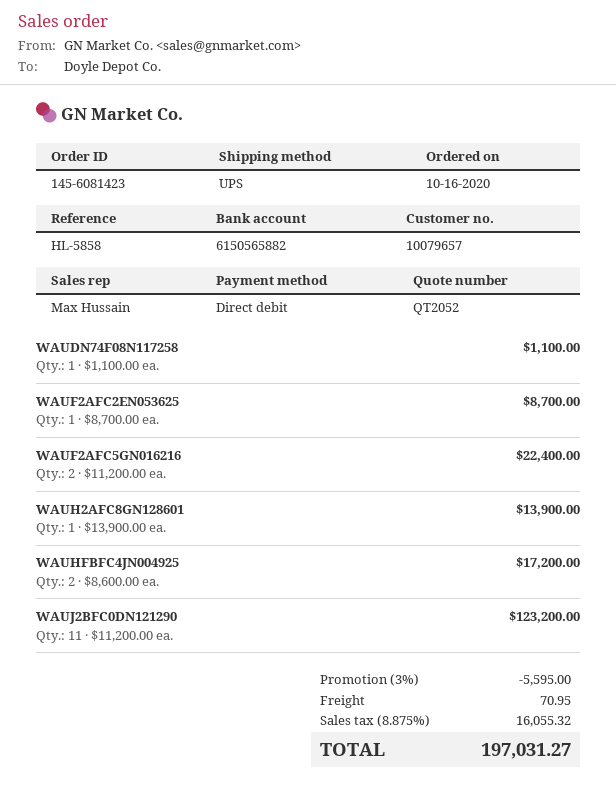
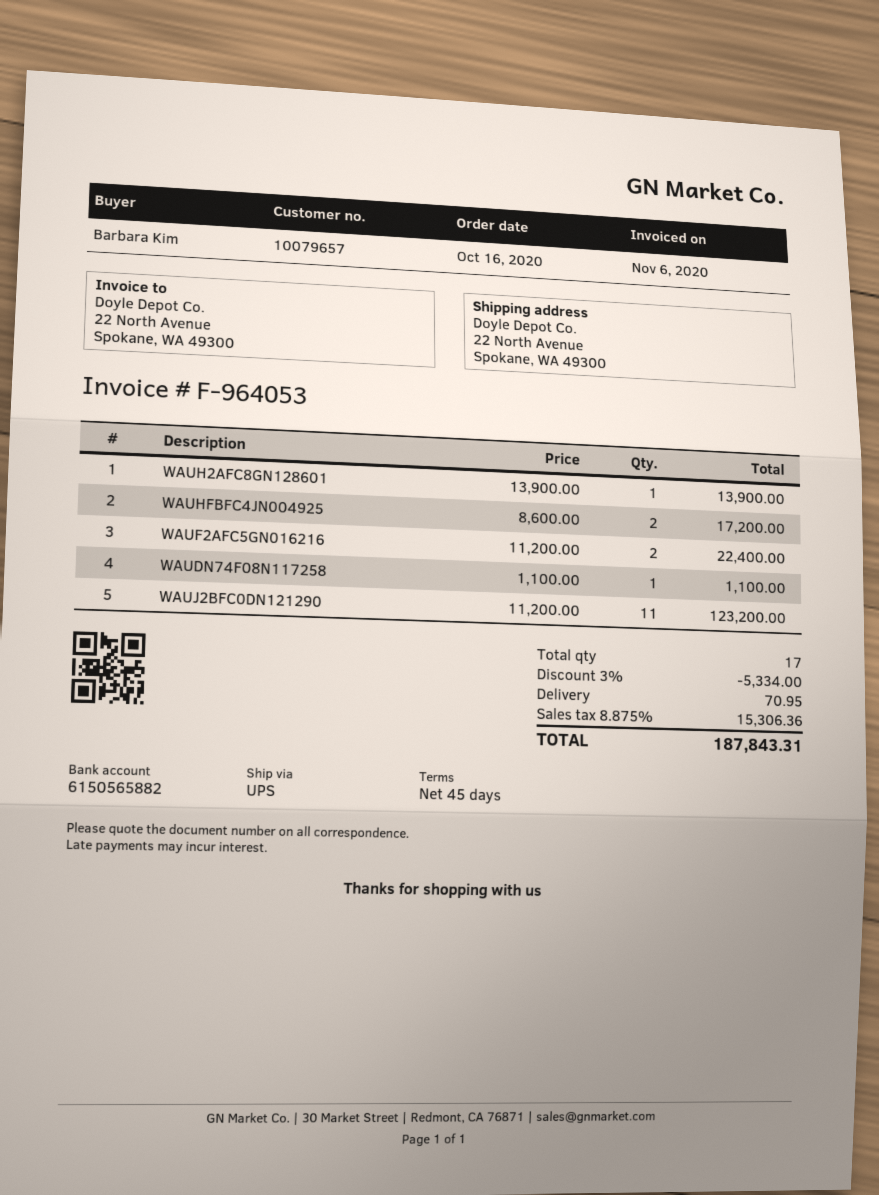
WAUF2AFC2EN053625: 1 x 8700.00 = 8700.00 -> none
discount: 3% = 5595.00 -> 3% = 5334.00
tax: 8.875% = 16055.32 -> 8.875% = 15306.36
total: 197031.27 -> 187843.31

